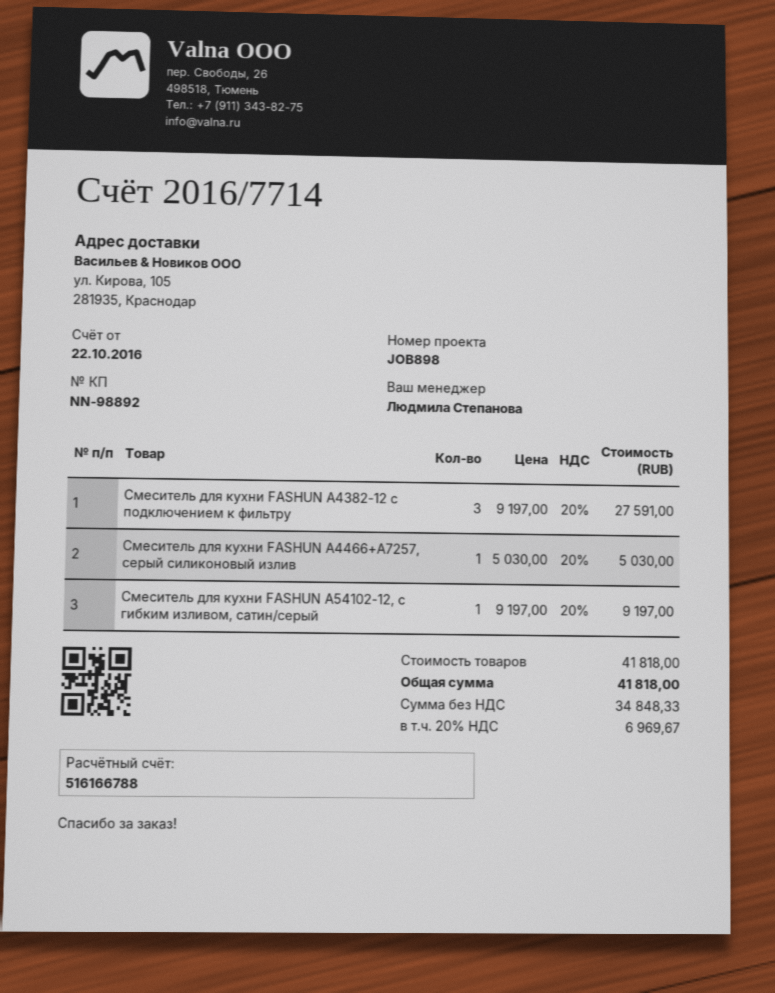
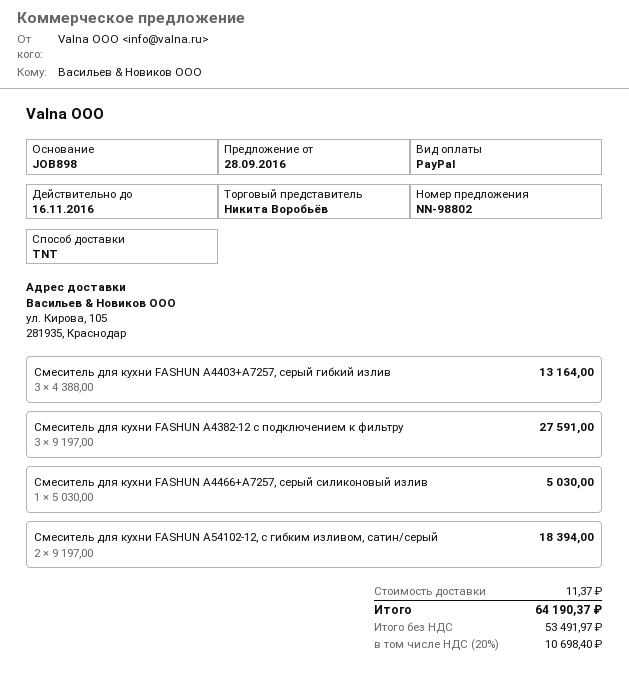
quote number: NN-98892 -> NN-98802
sales rep: Людмила Степанова -> Никита Воробьёв
Смеситель для кухни FASHUN A54102-12, с гибким изливом, сатин/серый: 1 x 9197.00 = 9197.00 -> 2 x 9197.00 = 18394.00
Смеситель для кухни FASHUN A4403+A7257, серый гибкий излив: none -> 3 x 4388.00 = 13164.00
shipping: none -> 11.37
net: 34848.33 -> 53491.97
tax: 20% = 6969.67 -> 20% = 10698.40
total: 41818.00 -> 64190.37

